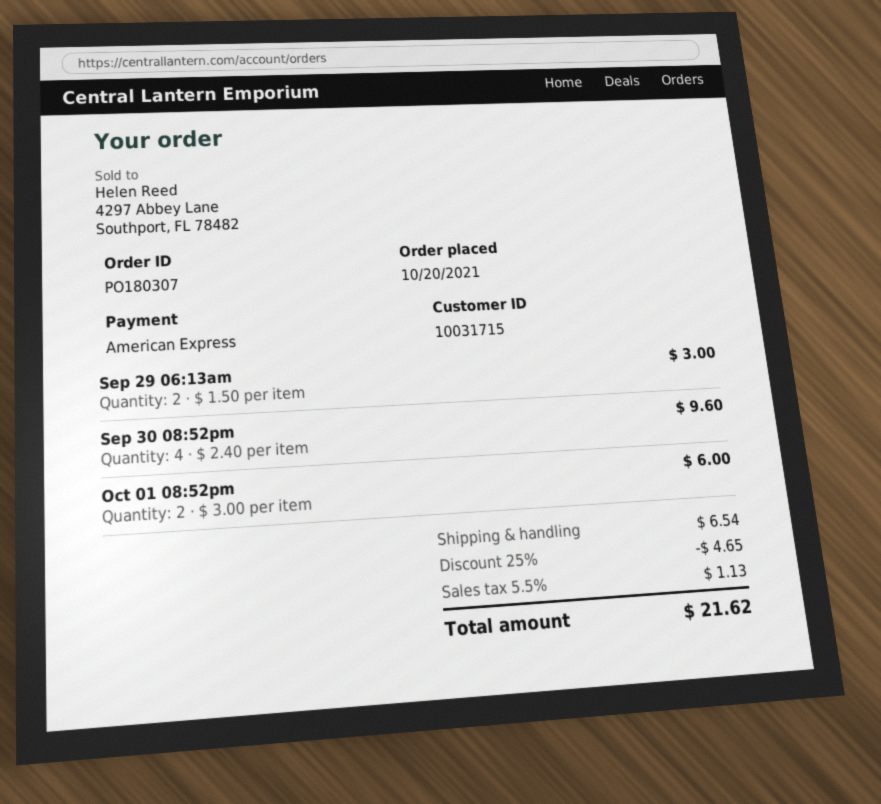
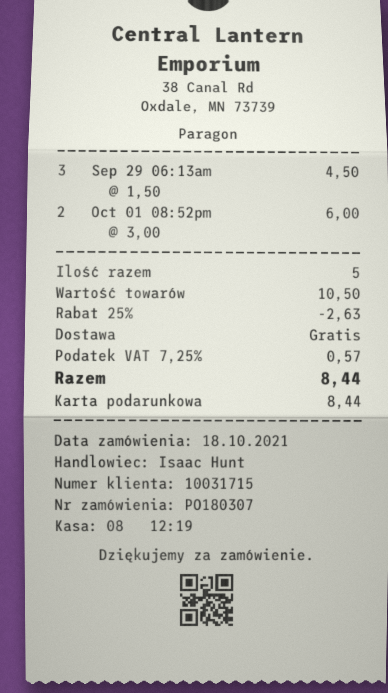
order date: 2021-10-20 -> 2021-10-18
payment method: American Express -> gift card
Sep 29 06:13am: 2 x 1.50 = 3.00 -> 3 x 1.50 = 4.50
Sep 30 08:52pm: 4 x 2.40 = 9.60 -> none
discount: 25% = 4.65 -> 25% = 2.63
shipping: 6.54 -> 0.00
tax: 5.5% = 1.13 -> 7.25% = 0.57
total: 21.62 -> 8.44

